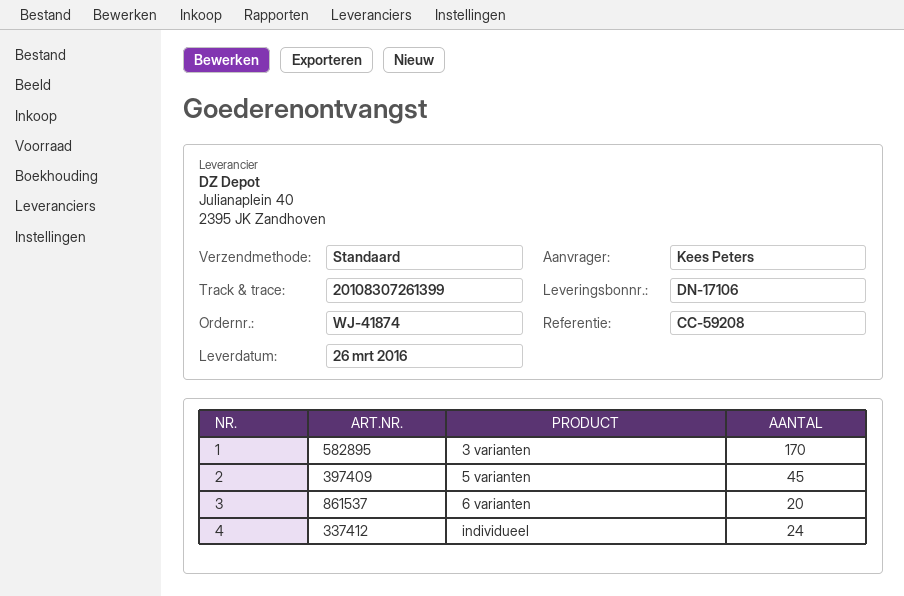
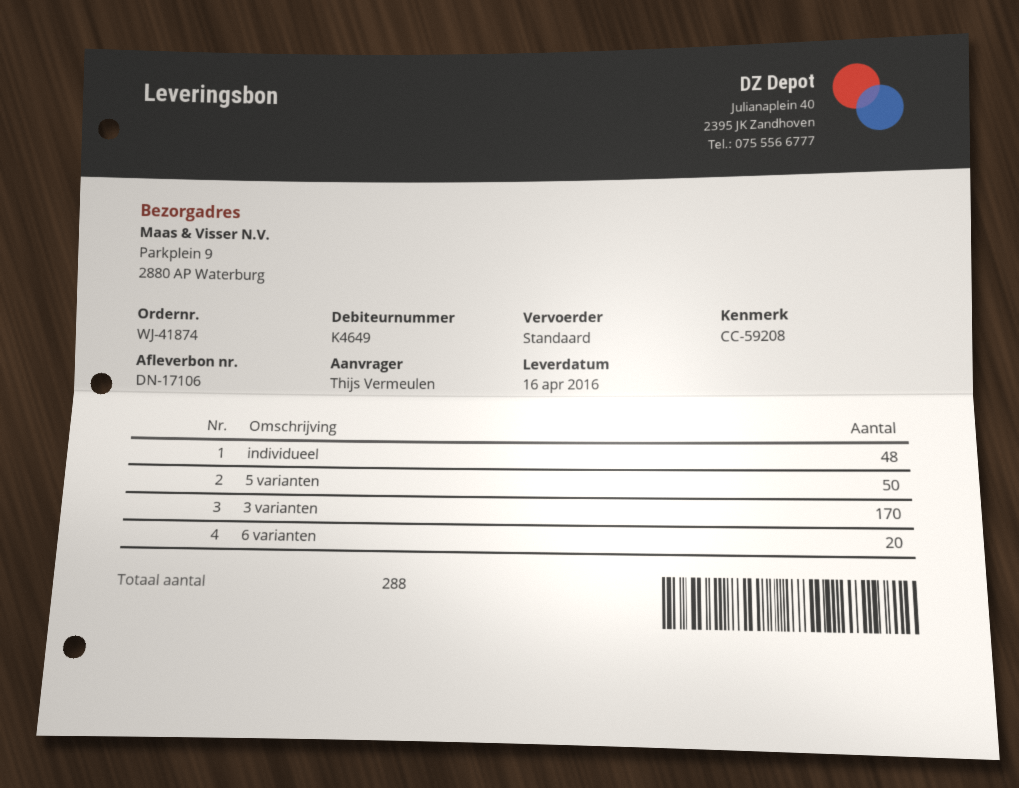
delivery date: 2016-03-26 -> 2016-04-16
ordered by: Kees Peters -> Thijs Vermeulen
5 varianten: 45 -> 50
individueel: 24 -> 48

